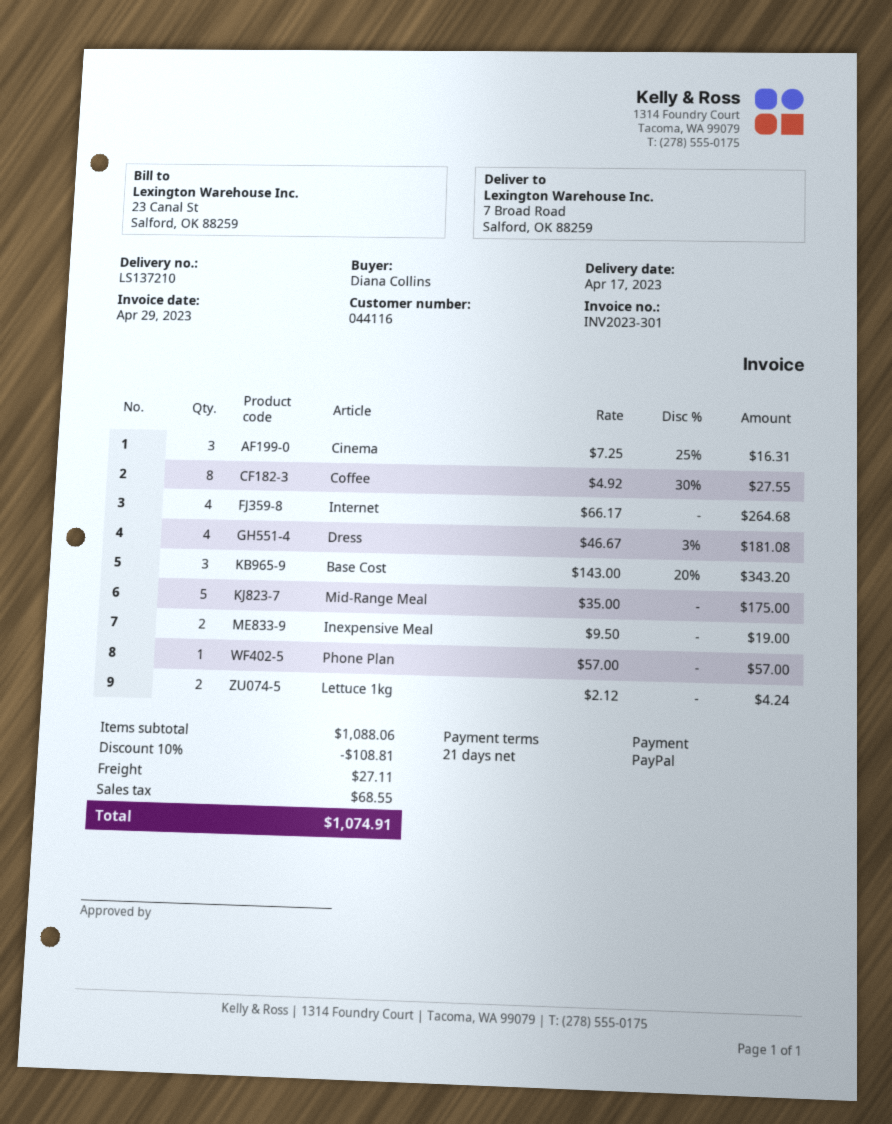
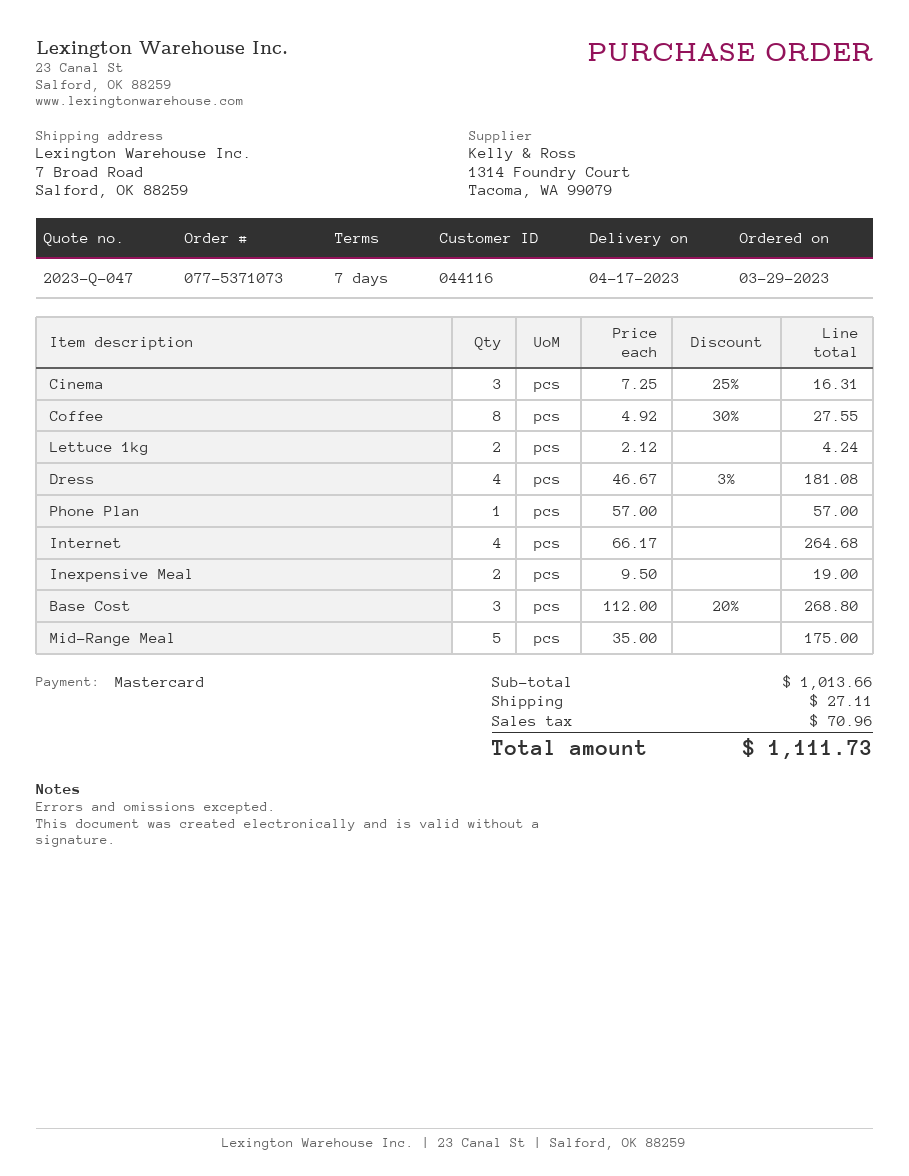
payment terms: 21 days -> 7 days
payment method: PayPal -> Mastercard
Base Cost: 3 x 143.00 - 20% = 343.20 -> 3 x 112.00 - 20% = 268.80
subtotal: 1088.06 -> 1013.66
discount: 10% = 108.81 -> none
tax: 68.55 -> 70.96
total: 1074.91 -> 1111.73

